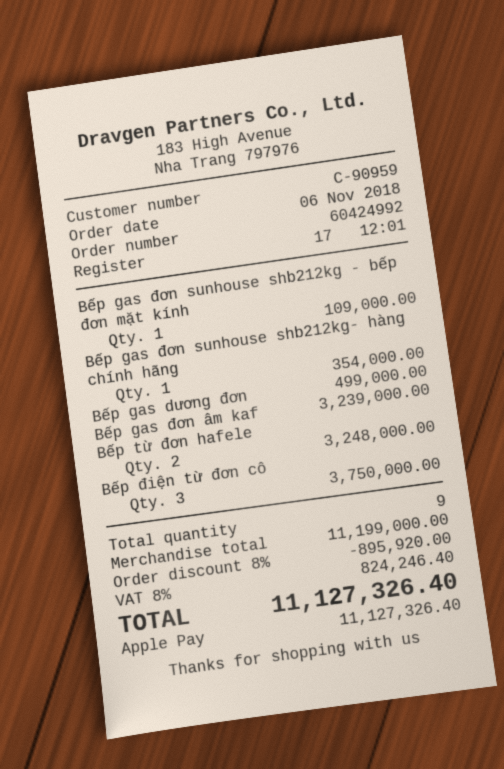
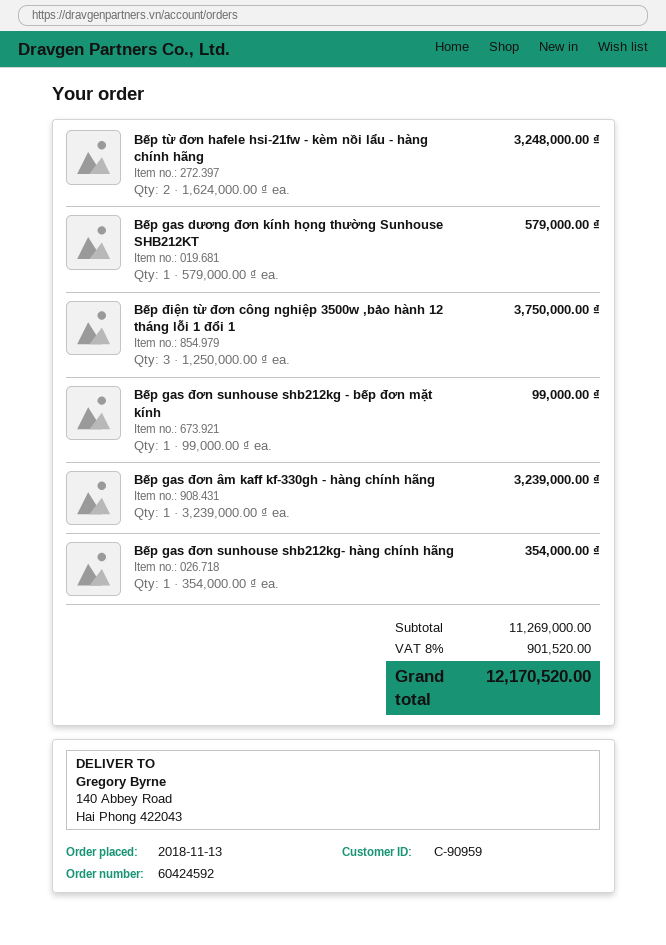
order number: 60424992 -> 60424592
order date: 2018-11-06 -> 2018-11-13
Bếp gas đơn sunhouse shb212kg - bếp đơn mặt kính: 1 for 109000.00 -> 1 for 99000.00
Bếp gas dương đơn: 1 for 499000.00 -> 1 for 579000.00
subtotal: 11199000.00 -> 11269000.00
discount: 8% = 895920.00 -> none
tax: 8% = 824246.40 -> 8% = 901520.00
total: 11127326.40 -> 12170520.00

